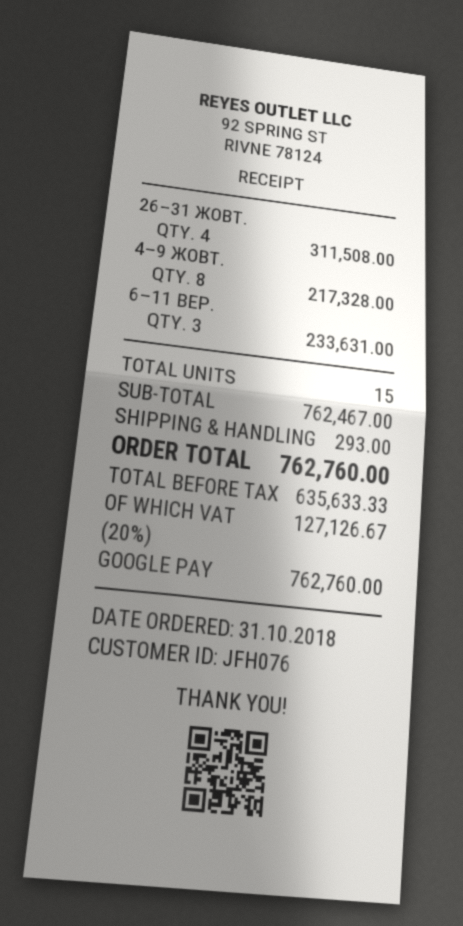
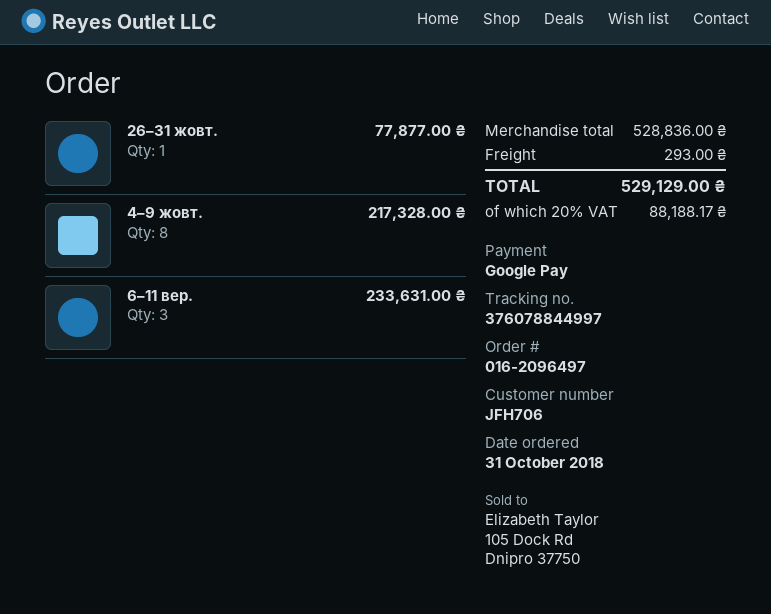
customer number: JFH076 -> JFH706
26–31 ЖОВТ.: 4 for 311508.00 -> 1 for 77877.00
subtotal: 762467.00 -> 528836.00
tax: 20% = 127126.67 -> 20% = 88188.17
total: 762760.00 -> 529129.00

